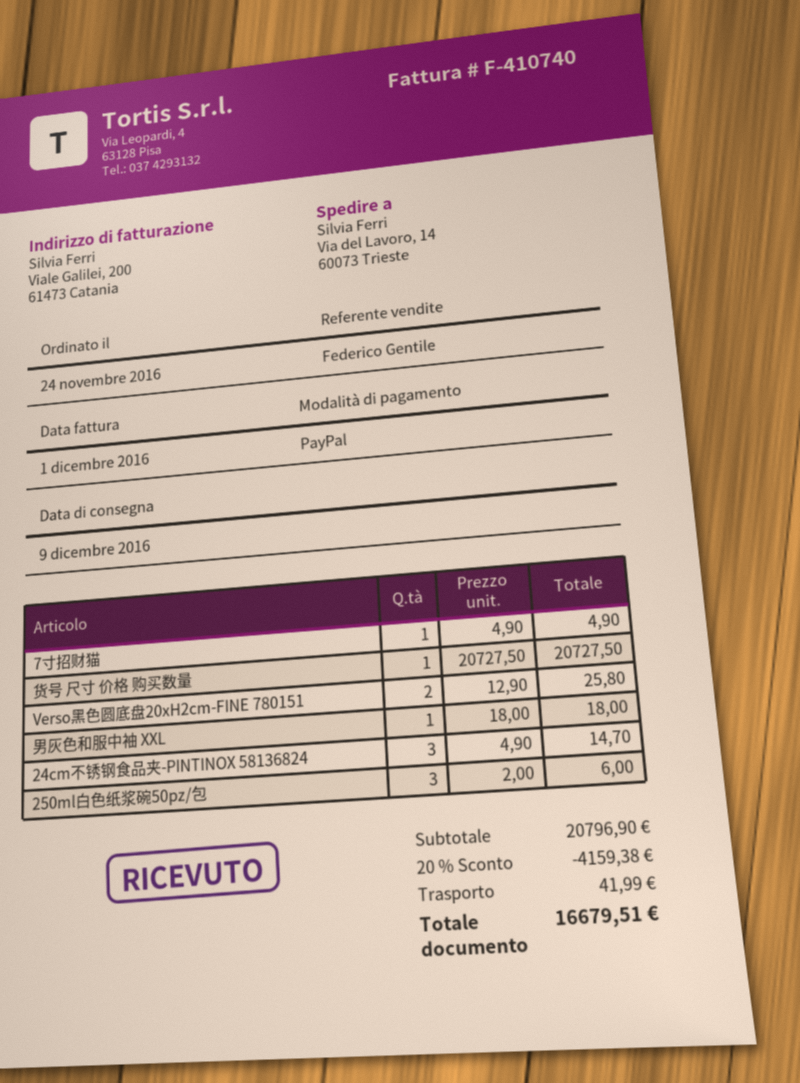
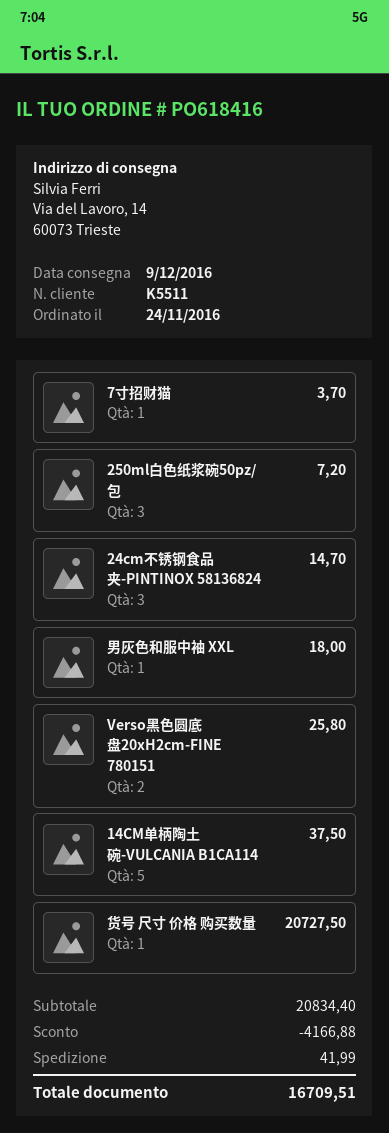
7寸招财猫: 1 for 4.90 -> 1 for 3.70
250ml白色纸浆碗50pz/包: 3 for 6.00 -> 3 for 7.20
14CM单柄陶土碗-VULCANIA B1CA114: none -> 5 for 37.50
subtotal: 20796.90 -> 20834.40
discount: 4159.38 -> 4166.88
total: 16679.51 -> 16709.51

